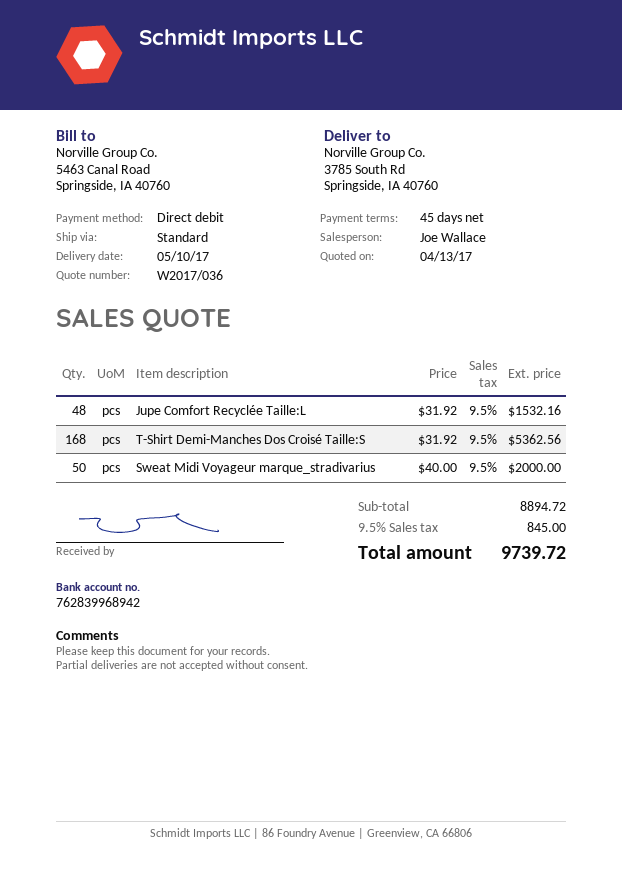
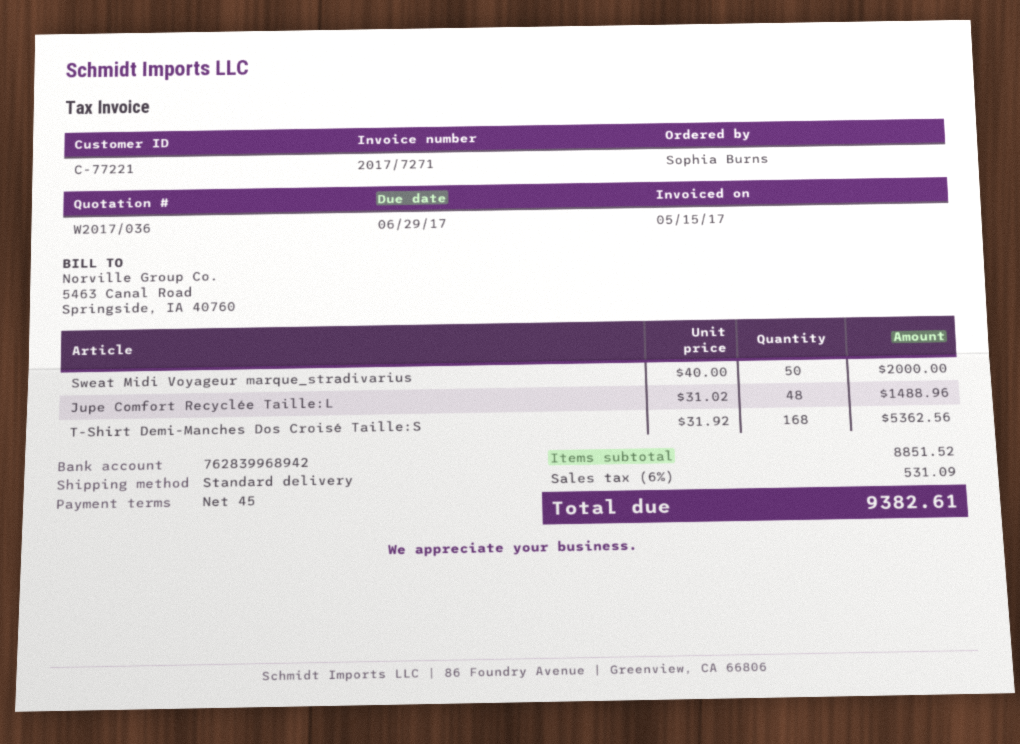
Jupe Comfort Recyclée Taille:L: 48 x 31.92 = 1532.16 -> 48 x 31.02 = 1488.96
subtotal: 8894.72 -> 8851.52
tax: 9.5% = 845.00 -> 6% = 531.09
total: 9739.72 -> 9382.61

